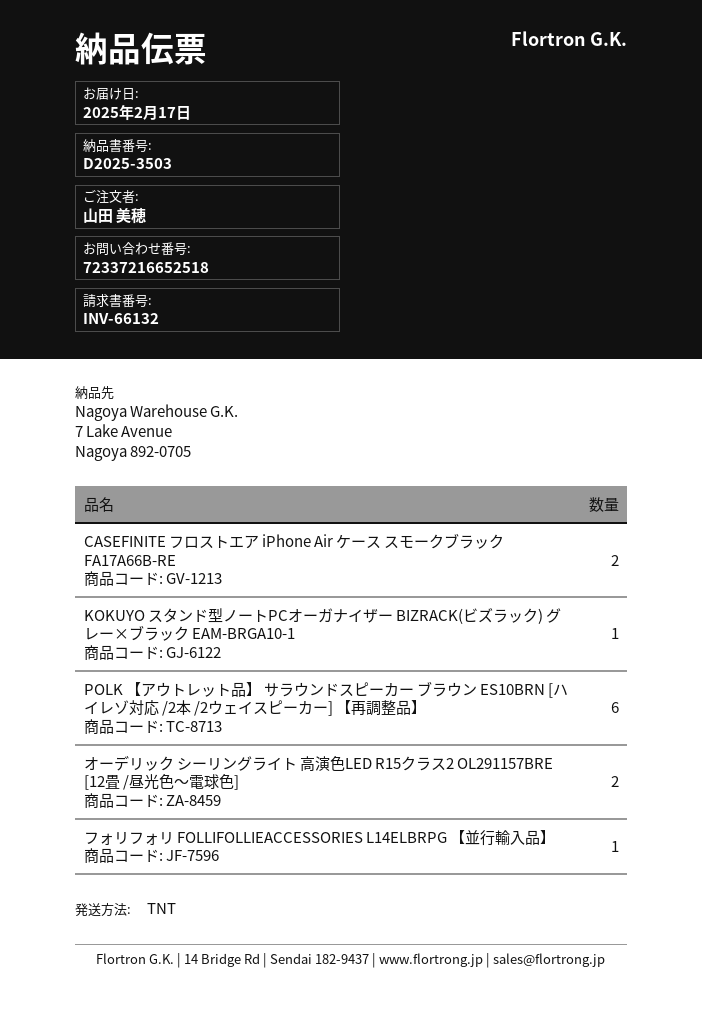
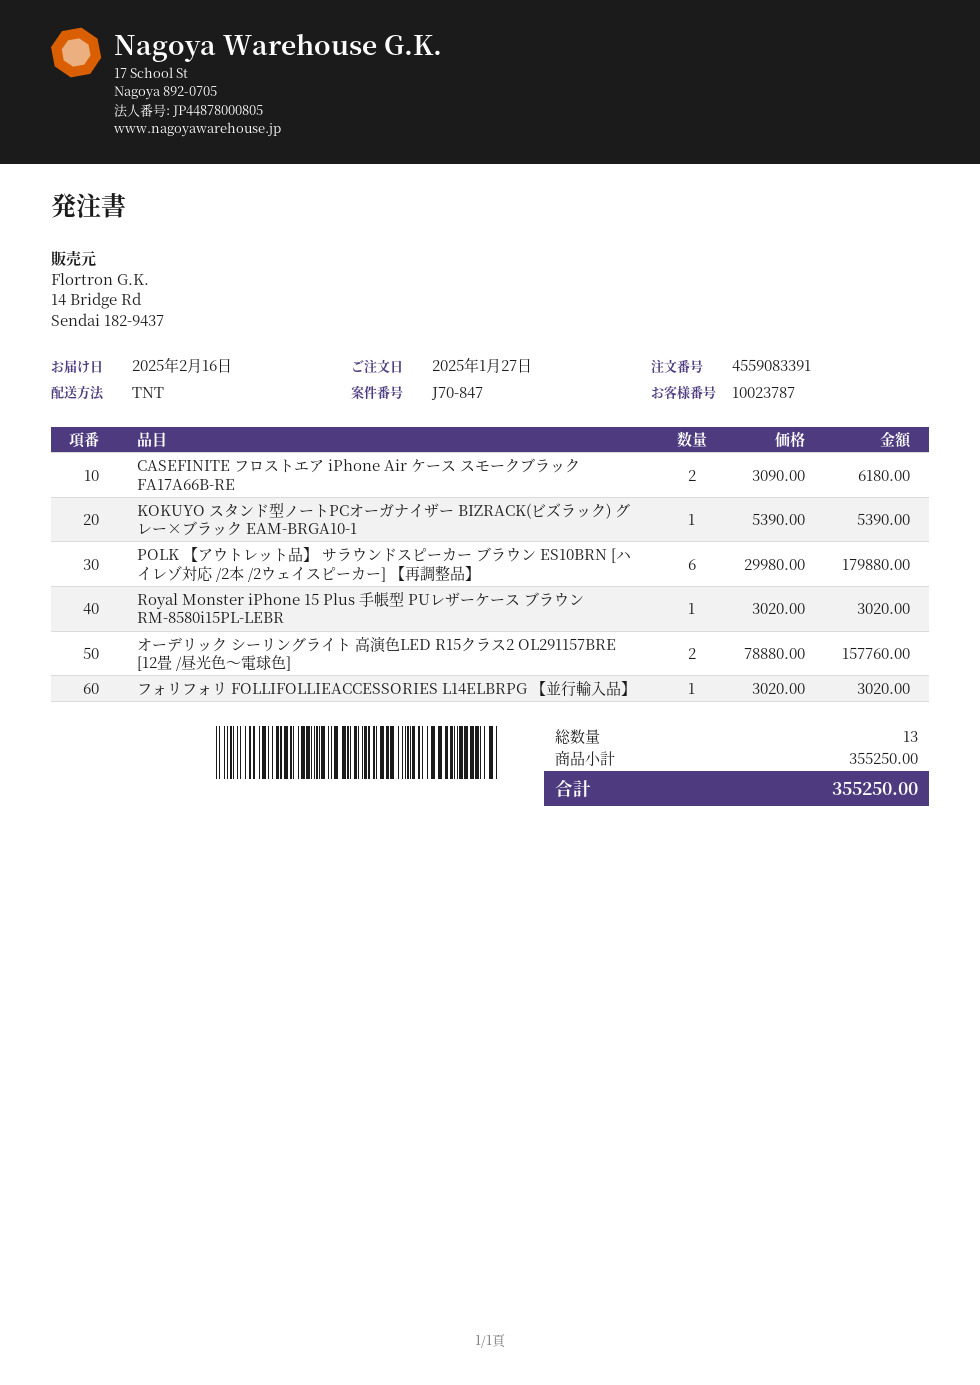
delivery date: 2025-02-17 -> 2025-02-16
Royal Monster iPhone 15 Plus 手帳型 PUレザーケース ブラウン RM-8580i15PL-LEBR: none -> 1

